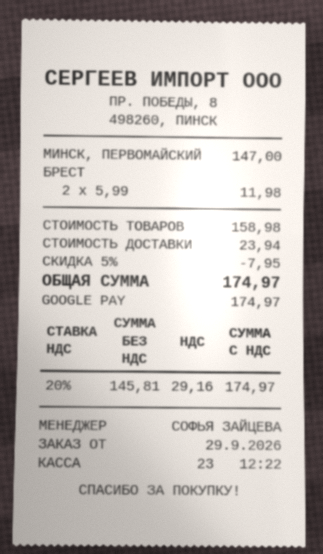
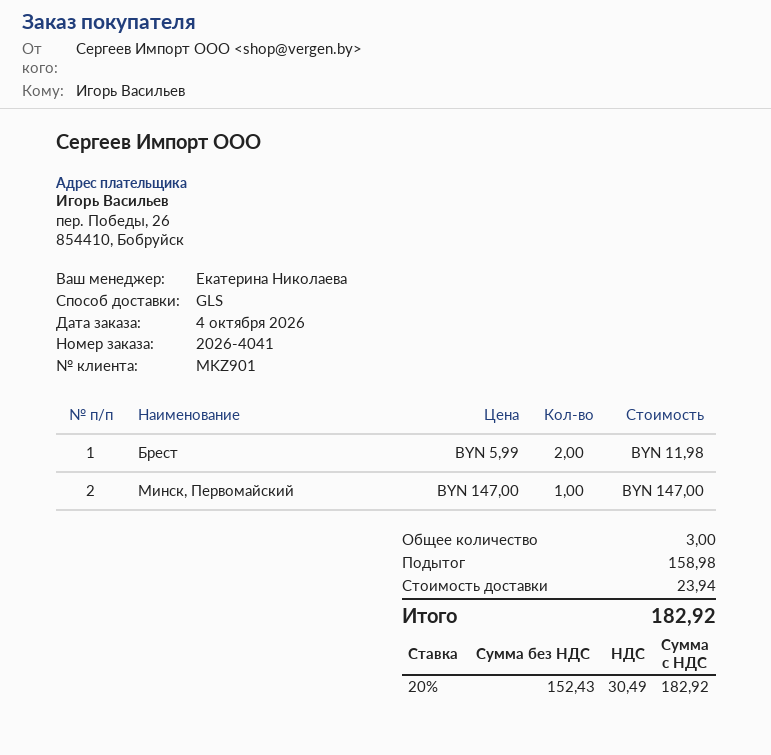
order date: 2026-09-29 -> 2026-10-04
sales rep: СОФЬЯ ЗАЙЦЕВА -> Екатерина Николаева
discount: 5% = 7.95 -> none
net: 145.81 -> 152.43
tax: 20% = 29.16 -> 20% = 30.49
total: 174.97 -> 182.92

